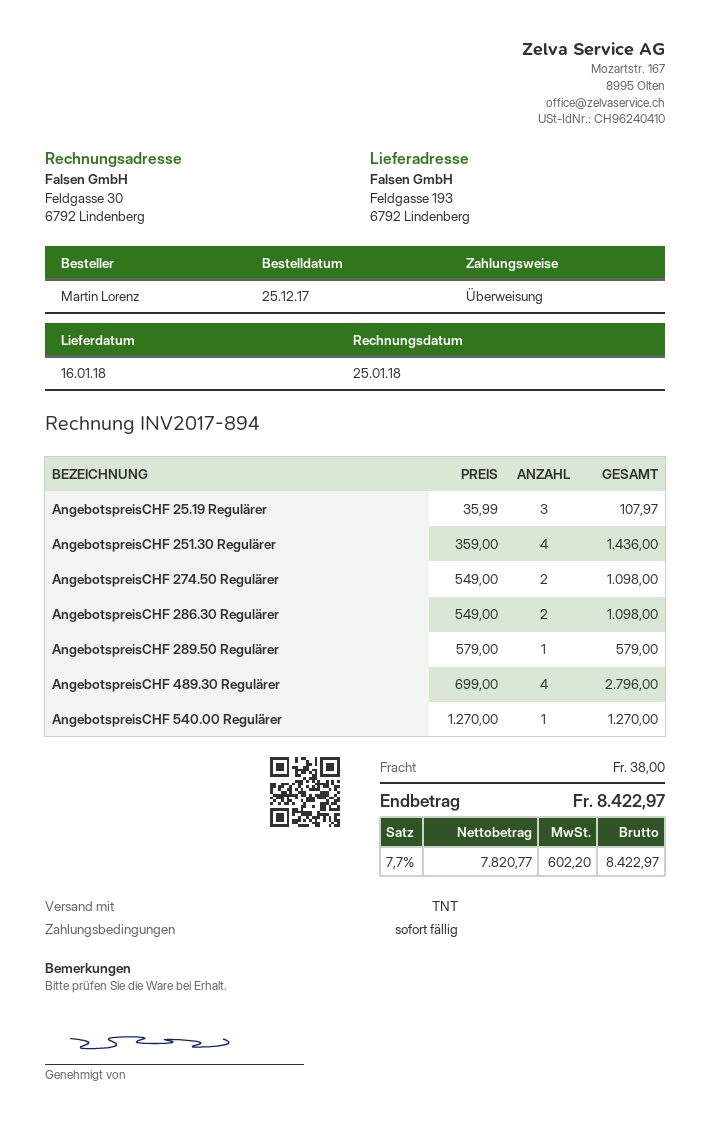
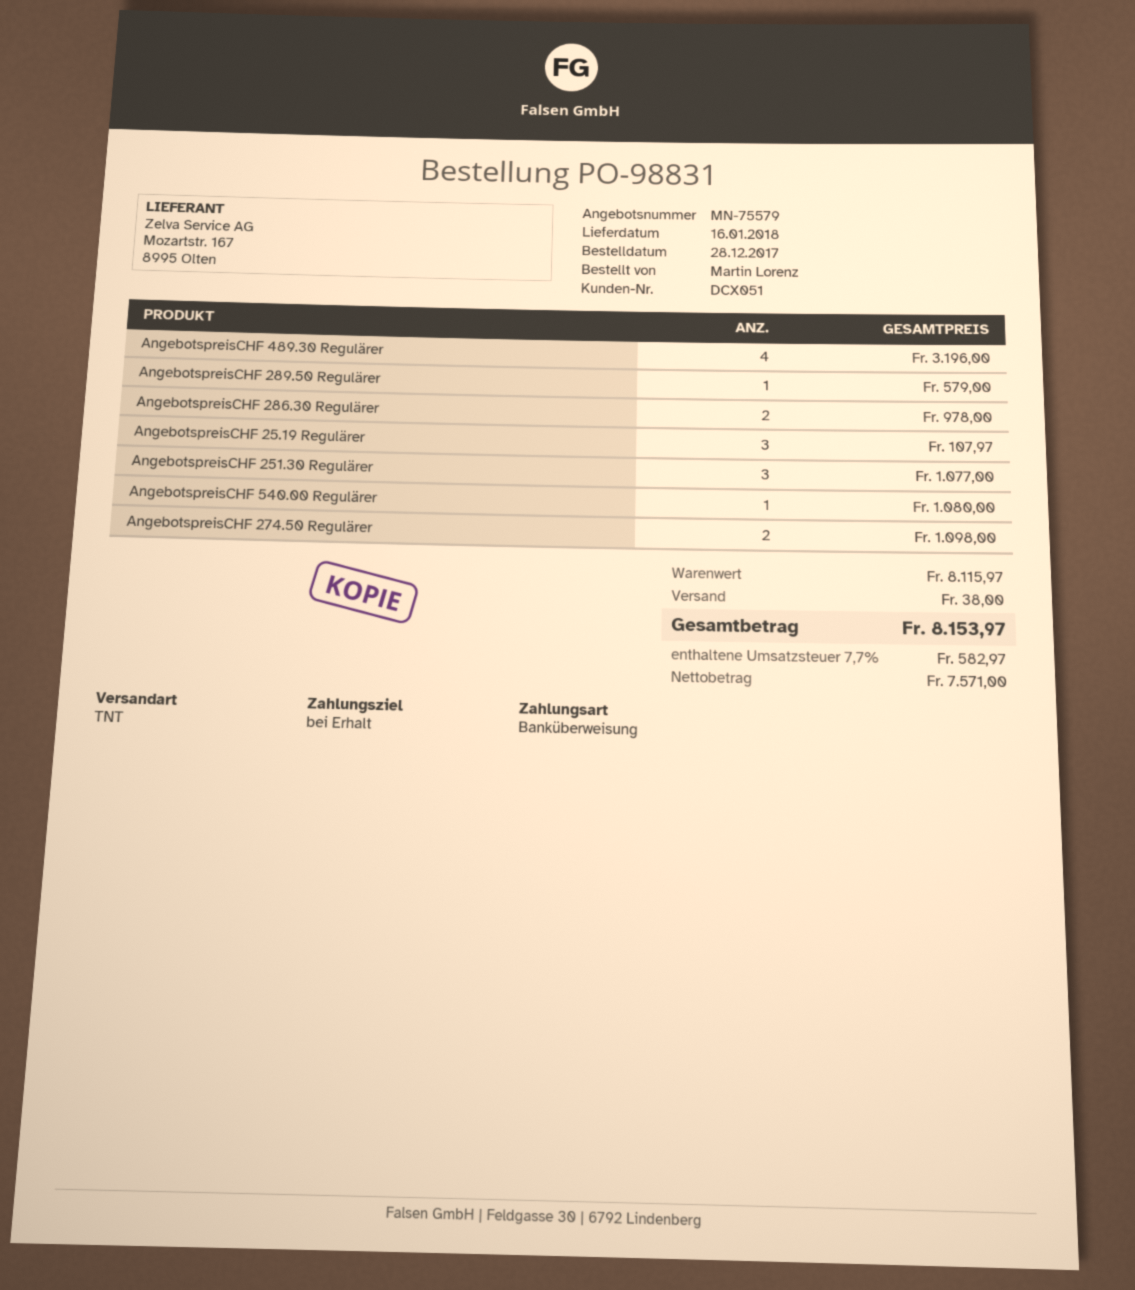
order date: 2017-12-25 -> 2017-12-28
AngebotspreisCHF 251.30 Regulärer: 4 for 1436.00 -> 3 for 1077.00
AngebotspreisCHF 286.30 Regulärer: 2 for 1098.00 -> 2 for 978.00
AngebotspreisCHF 489.30 Regulärer: 4 for 2796.00 -> 4 for 3196.00
AngebotspreisCHF 540.00 Regulärer: 1 for 1270.00 -> 1 for 1080.00
net: 7820.77 -> 7571.00
tax: 7.7% = 602.20 -> 7.7% = 582.97
total: 8422.97 -> 8153.97

